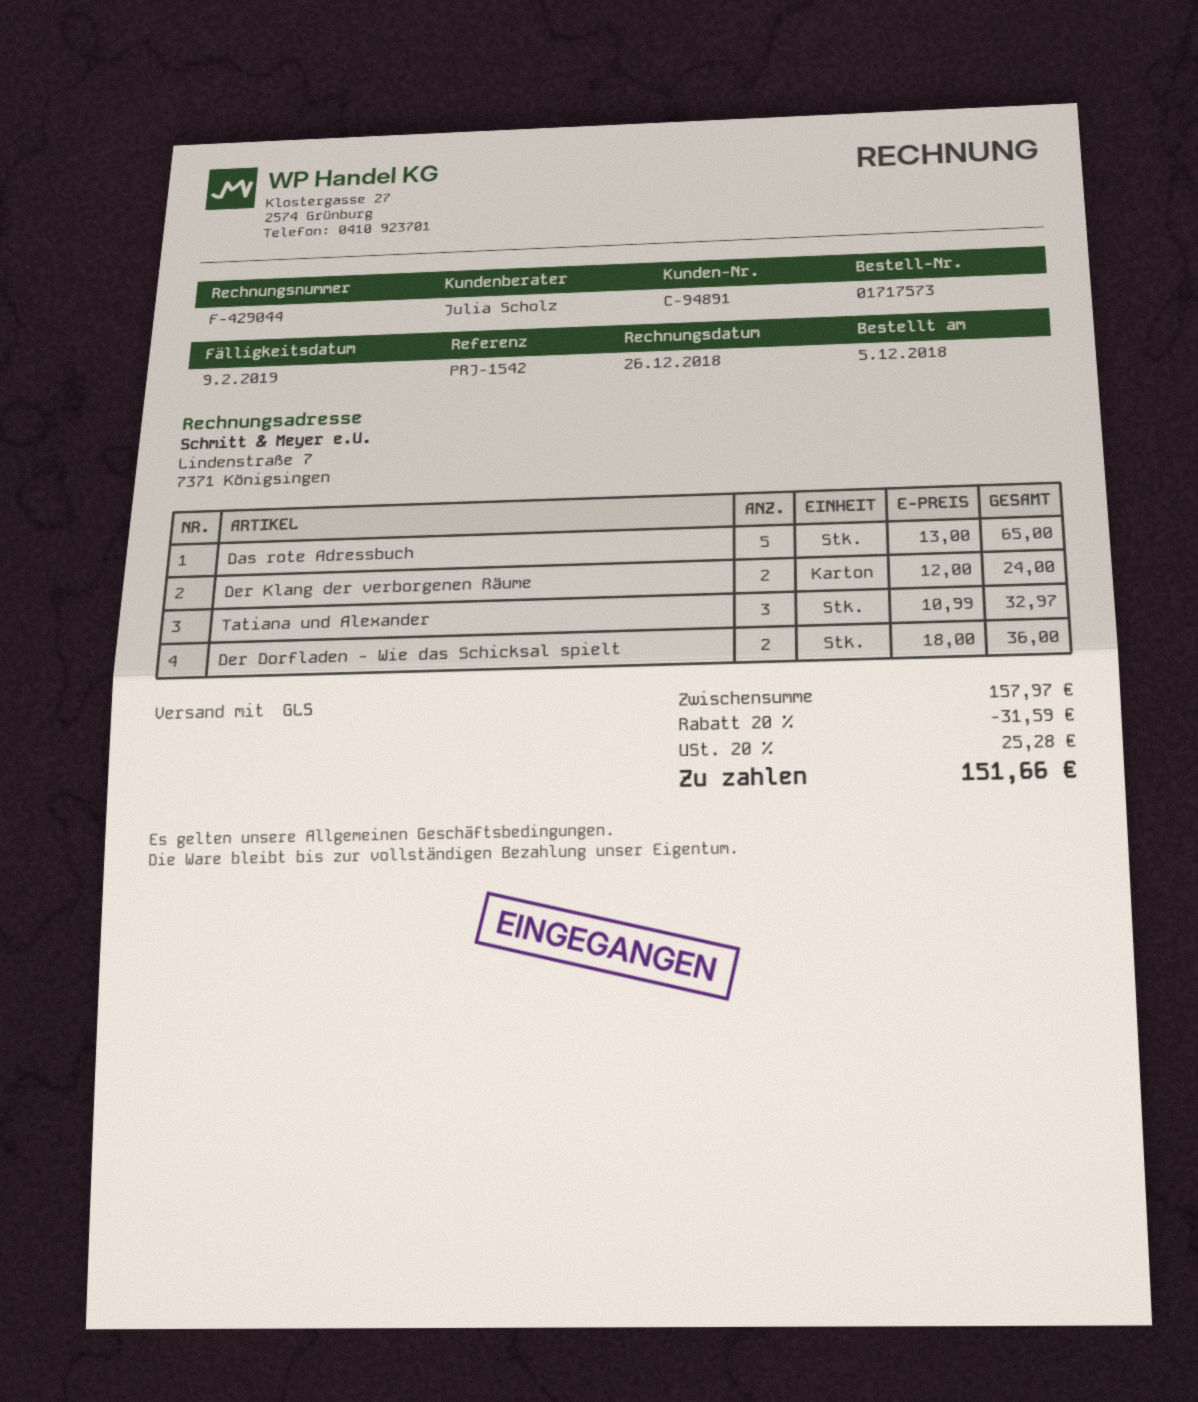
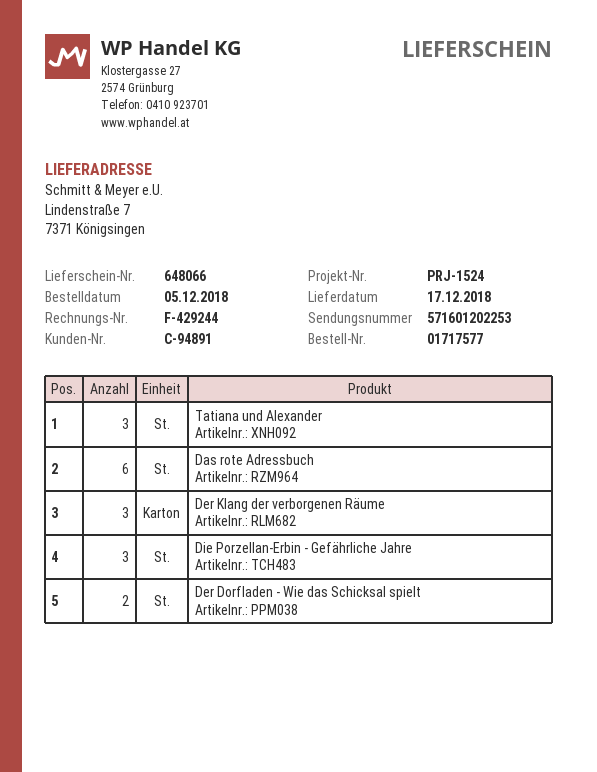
order number: 01717573 -> 01717577
invoice number: F-429044 -> F-429244
reference: PRJ-1542 -> PRJ-1524
Das rote Adressbuch: 5 -> 6
Der Klang der verborgenen Räume: 2 -> 3
Die Porzellan-Erbin - Gefährliche Jahre: none -> 3

